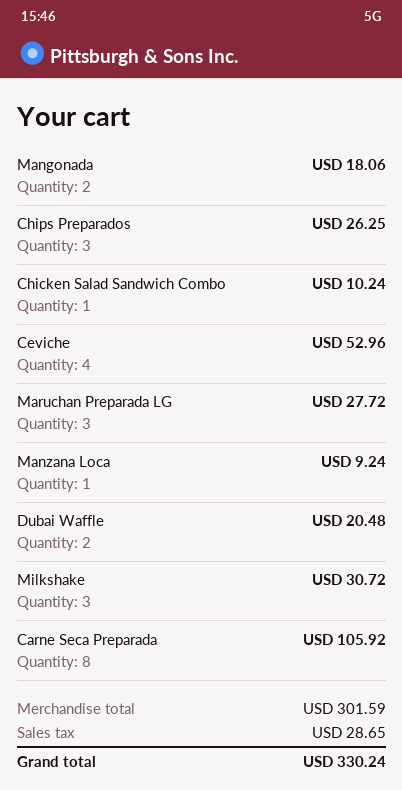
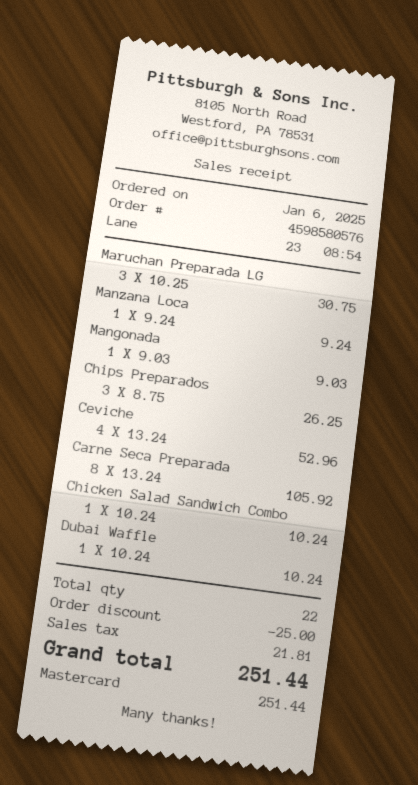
Mangonada: 2 for 18.06 -> 1 for 9.03
Maruchan Preparada LG: 3 for 27.72 -> 3 for 30.75
Dubai Waffle: 2 for 20.48 -> 1 for 10.24
Milkshake: 3 for 30.72 -> none
discount: none -> 25.00
tax: 28.65 -> 21.81
total: 330.24 -> 251.44

